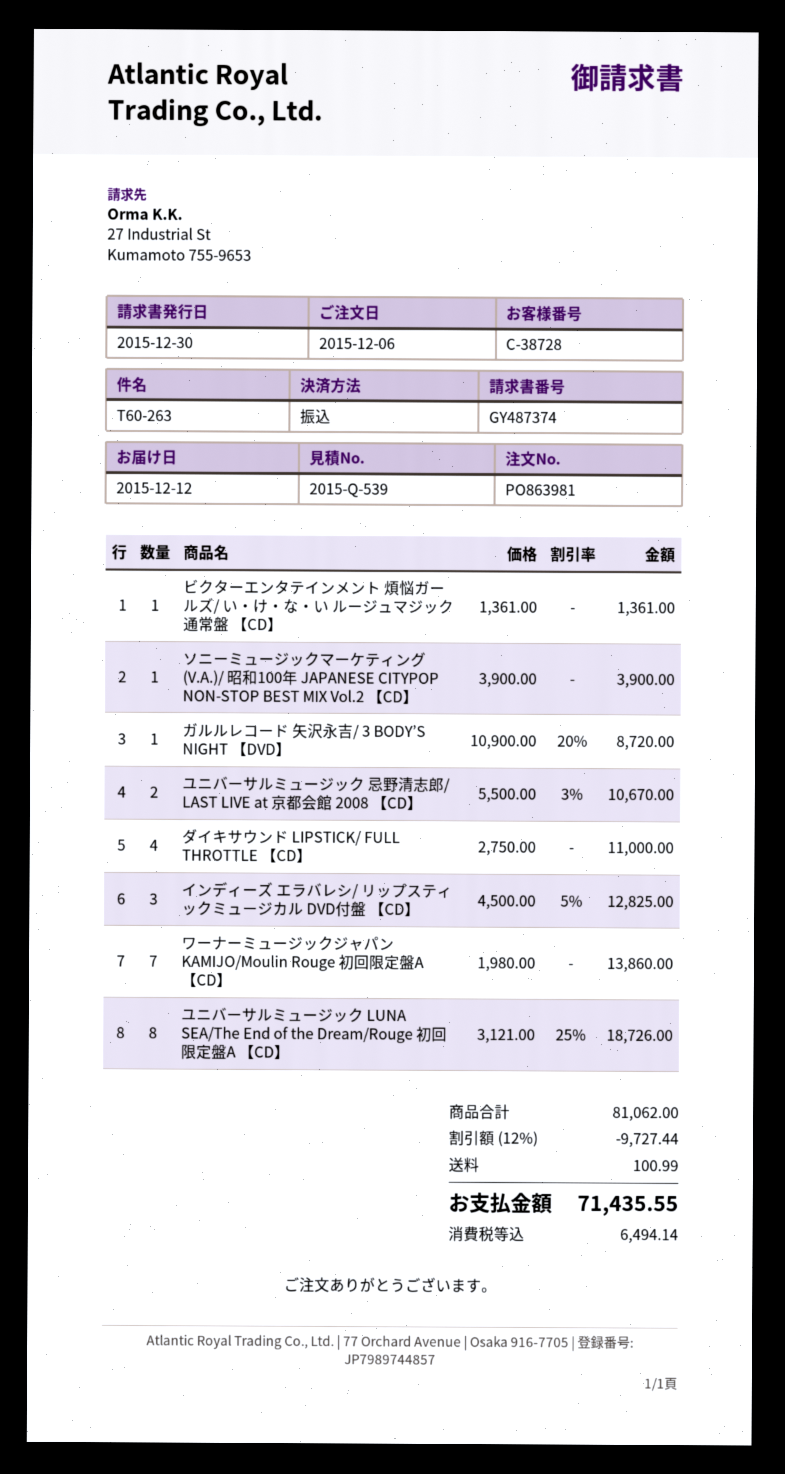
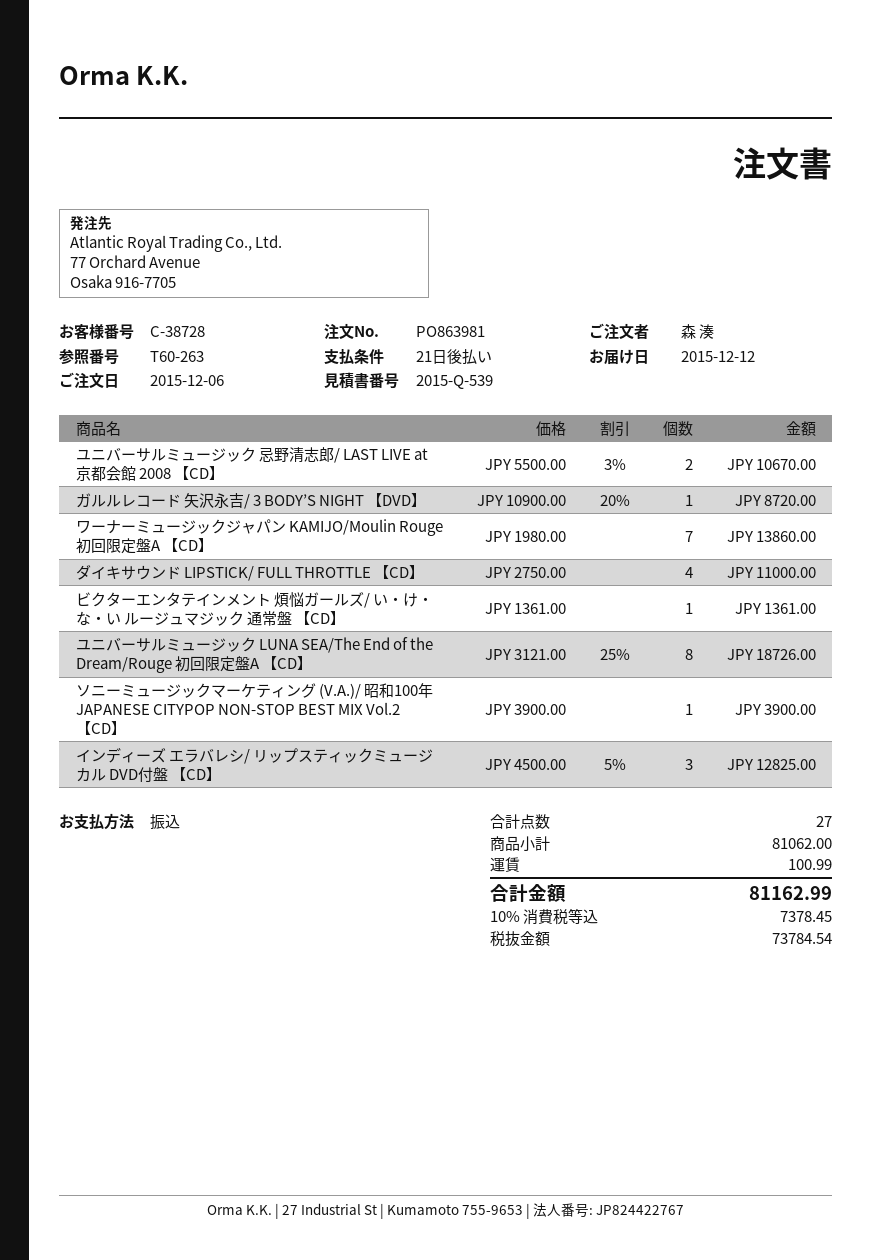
discount: 12% = 9727.44 -> none
tax: 6494.14 -> 7378.45
total: 71435.55 -> 81162.99

